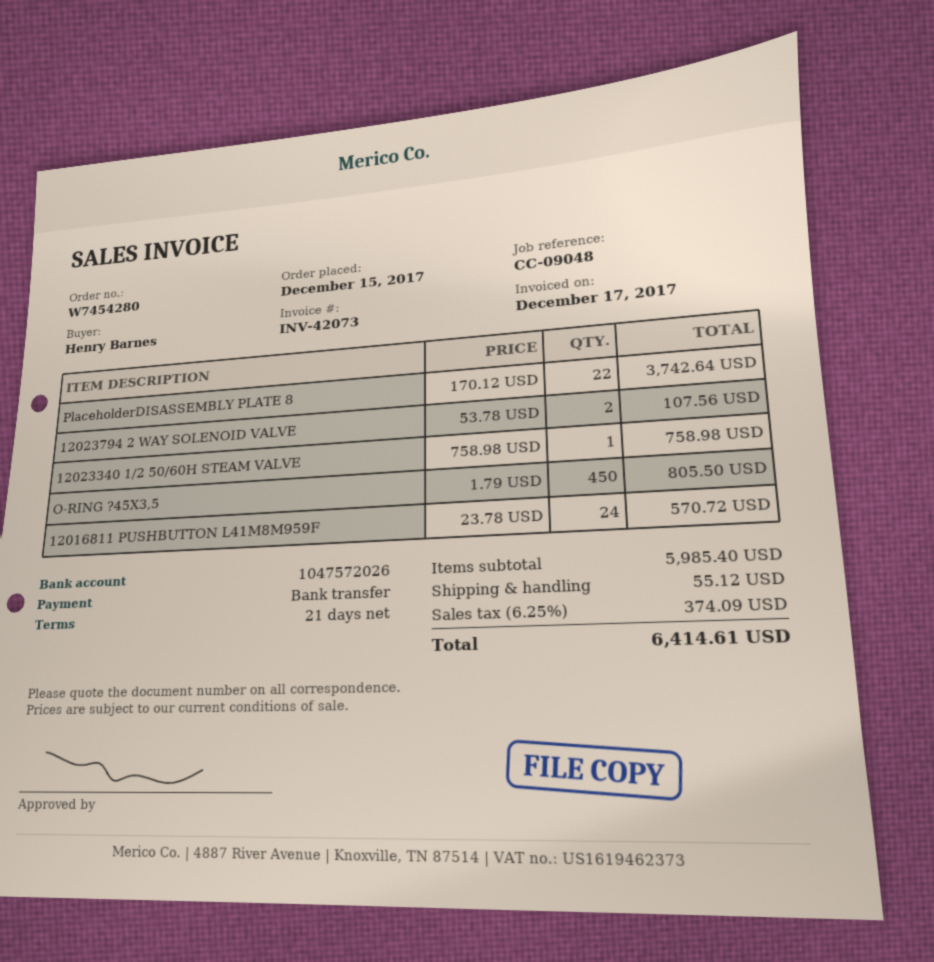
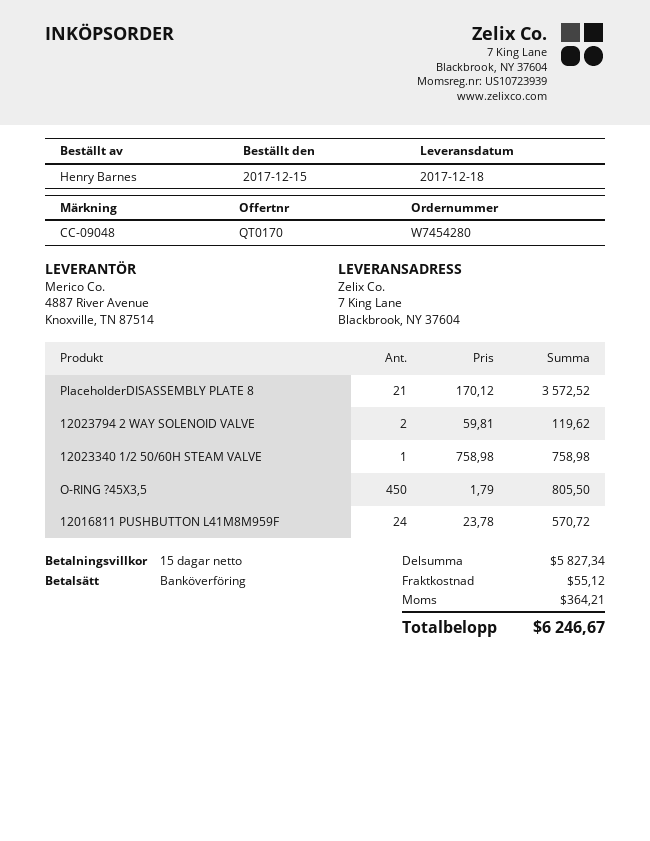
payment terms: 21 days -> 15 days
PlaceholderDISASSEMBLY PLATE 8: 22 x 170.12 = 3742.64 -> 21 x 170.12 = 3572.52
12023794 2 WAY SOLENOID VALVE: 2 x 53.78 = 107.56 -> 2 x 59.81 = 119.62
subtotal: 5985.40 -> 5827.34
tax: 374.09 -> 364.21
total: 6414.61 -> 6246.67

